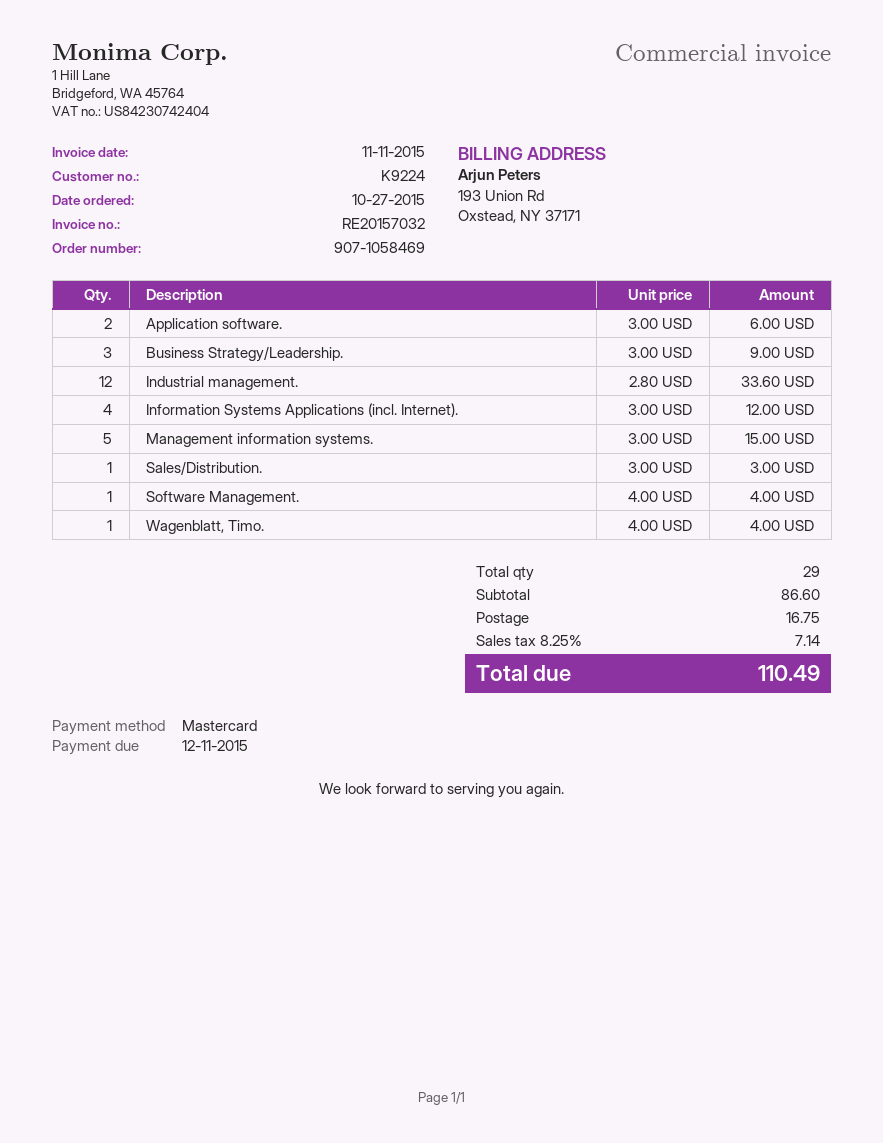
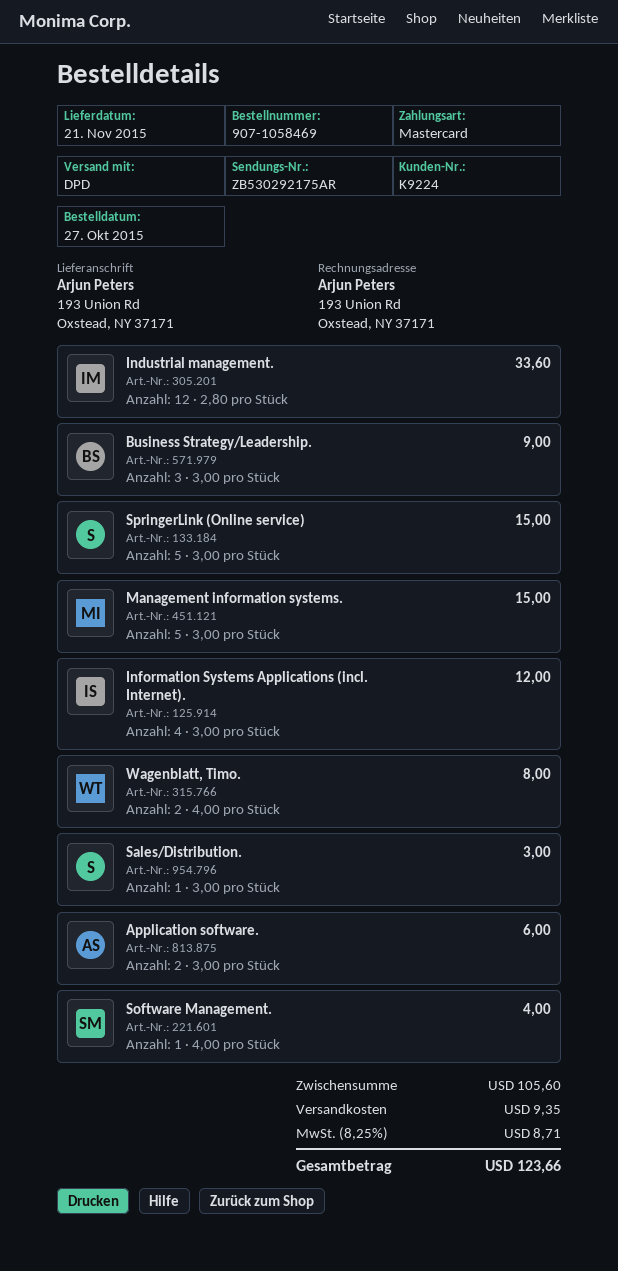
Wagenblatt, Timo.: 1 x 4.00 = 4.00 -> 2 x 4.00 = 8.00
SpringerLink (Online service): none -> 5 x 3.00 = 15.00
subtotal: 86.60 -> 105.60
shipping: 16.75 -> 9.35
tax: 8.25% = 7.14 -> 8.25% = 8.71
total: 110.49 -> 123.66

